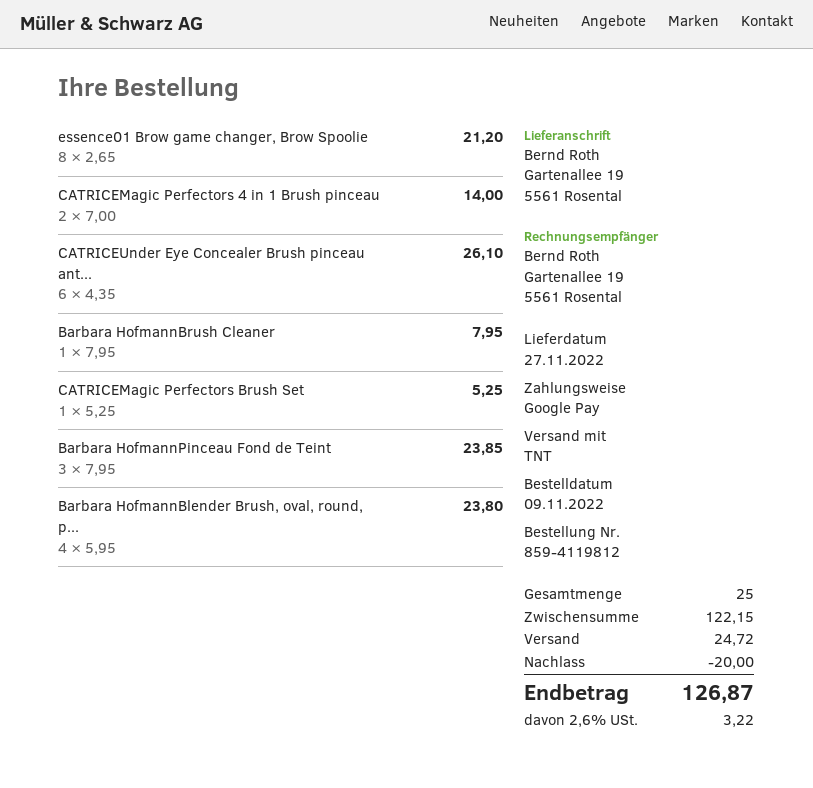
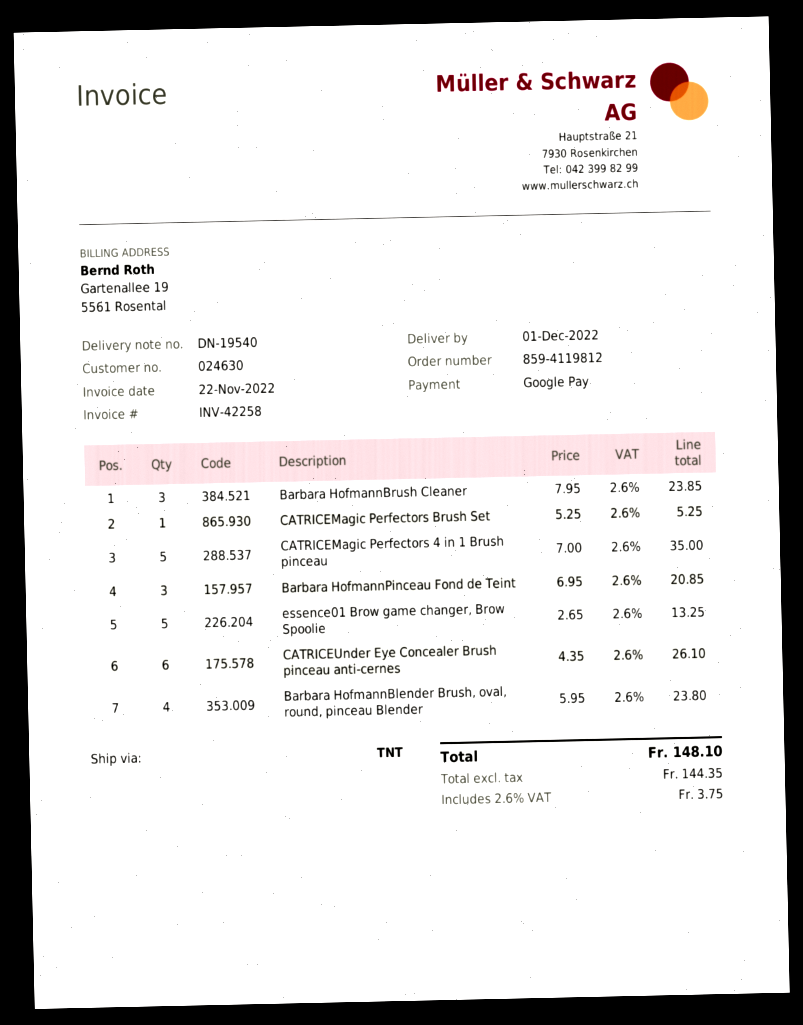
delivery date: 2022-11-27 -> 2022-12-01
essence01 Brow game changer, Brow Spoolie: 8 x 2.65 = 21.20 -> 5 x 2.65 = 13.25
CATRICEMagic Perfectors 4 in 1 Brush pinceau: 2 x 7.00 = 14.00 -> 5 x 7.00 = 35.00
Barbara HofmannBrush Cleaner: 1 x 7.95 = 7.95 -> 3 x 7.95 = 23.85
Barbara HofmannPinceau Fond de Teint: 3 x 7.95 = 23.85 -> 3 x 6.95 = 20.85
discount: 20.00 -> none
shipping: 24.72 -> none
tax: 2.6% = 3.22 -> 2.6% = 3.75
total: 126.87 -> 148.10

